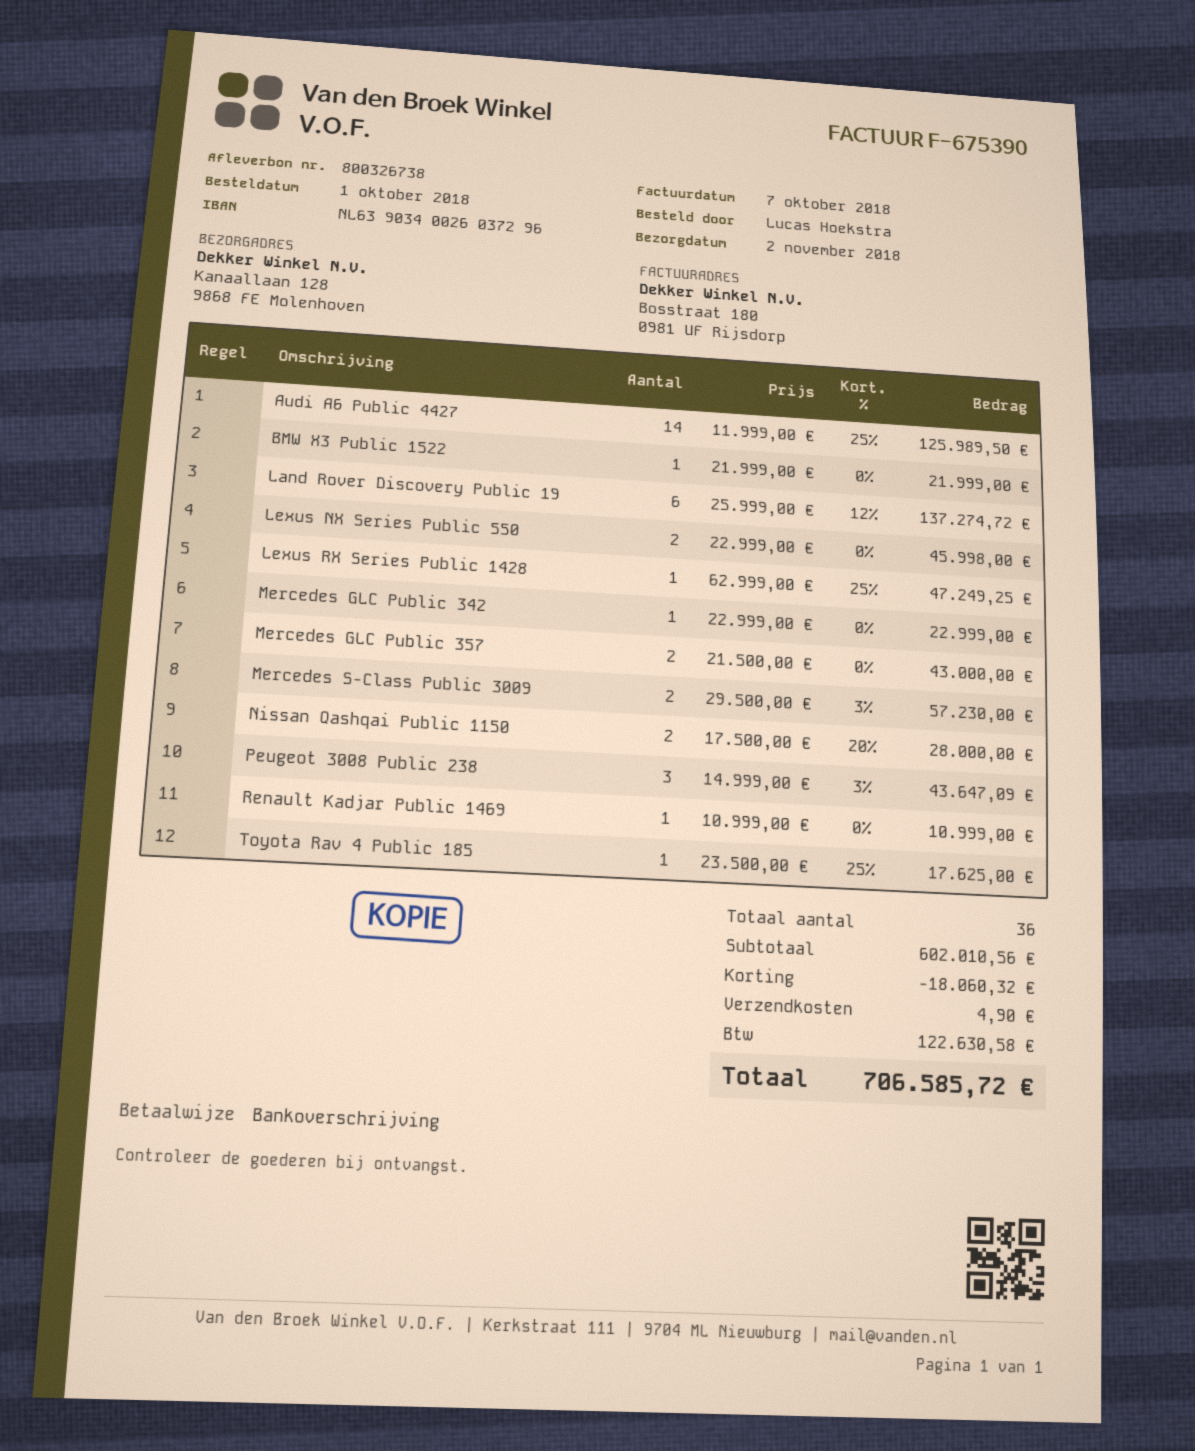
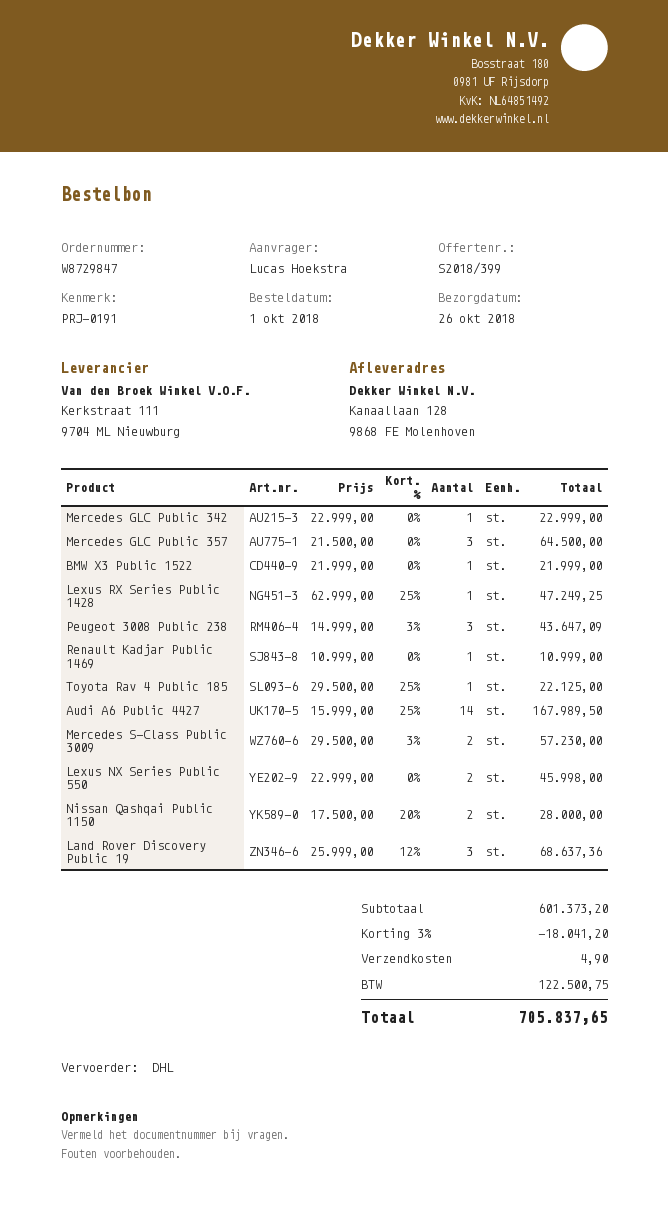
delivery date: 2018-11-02 -> 2018-10-26
Audi A6 Public 4427: 14 x 11999.00 - 25% = 125989.50 -> 14 x 15999.00 - 25% = 167989.50
Land Rover Discovery Public 19: 6 x 25999.00 - 12% = 137274.72 -> 3 x 25999.00 - 12% = 68637.36
Mercedes GLC Public 357: 2 x 21500.00 = 43000.00 -> 3 x 21500.00 = 64500.00
Toyota Rav 4 Public 185: 1 x 23500.00 - 25% = 17625.00 -> 1 x 29500.00 - 25% = 22125.00
subtotal: 602010.56 -> 601373.20
discount: 18060.32 -> 18041.20
tax: 122630.58 -> 122500.75
total: 706585.72 -> 705837.65

